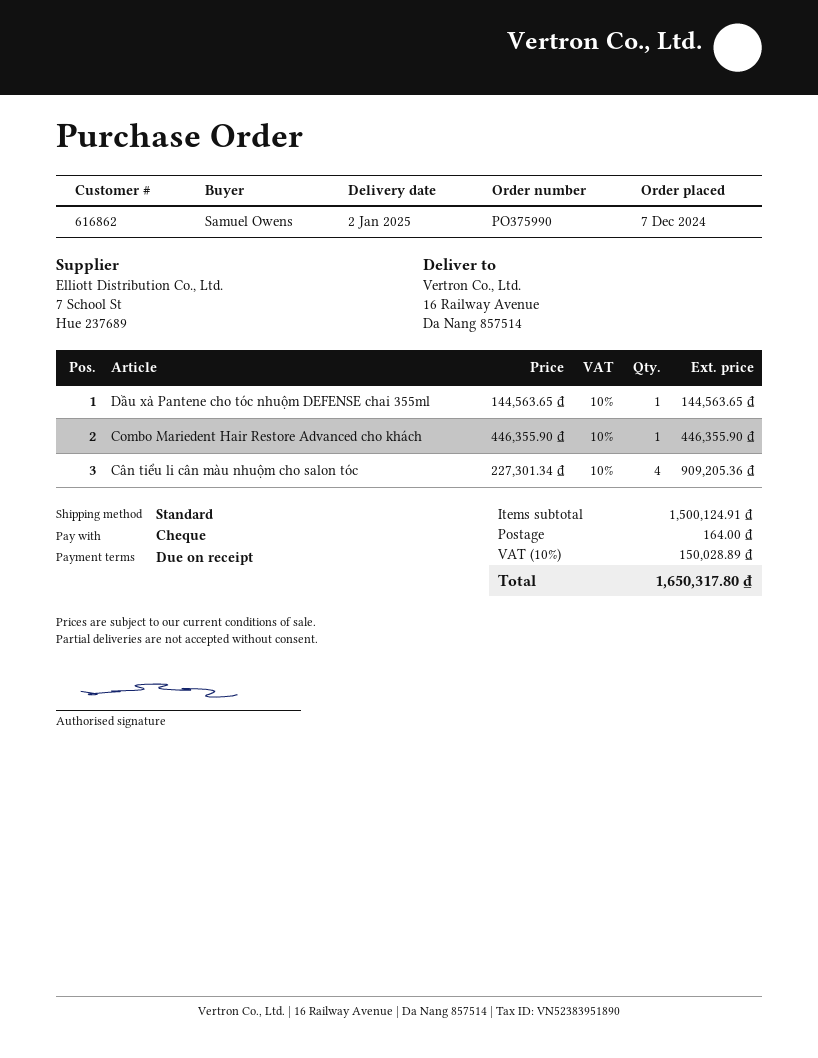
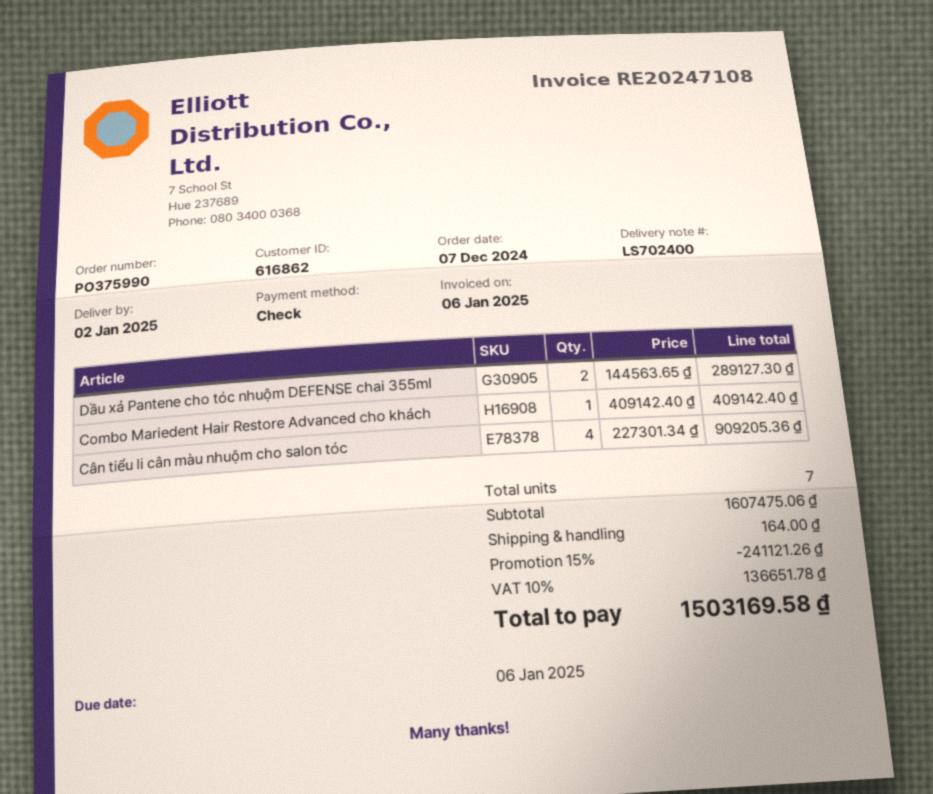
Dầu xả Pantene cho tóc nhuộm DEFENSE chai 355ml: 1 x 144563.65 = 144563.65 -> 2 x 144563.65 = 289127.30
Combo Mariedent Hair Restore Advanced cho khách: 1 x 446355.90 = 446355.90 -> 1 x 409142.40 = 409142.40
subtotal: 1500124.91 -> 1607475.06
discount: none -> 15% = 241121.26
tax: 10% = 150028.89 -> 10% = 136651.78
total: 1650317.80 -> 1503169.58

